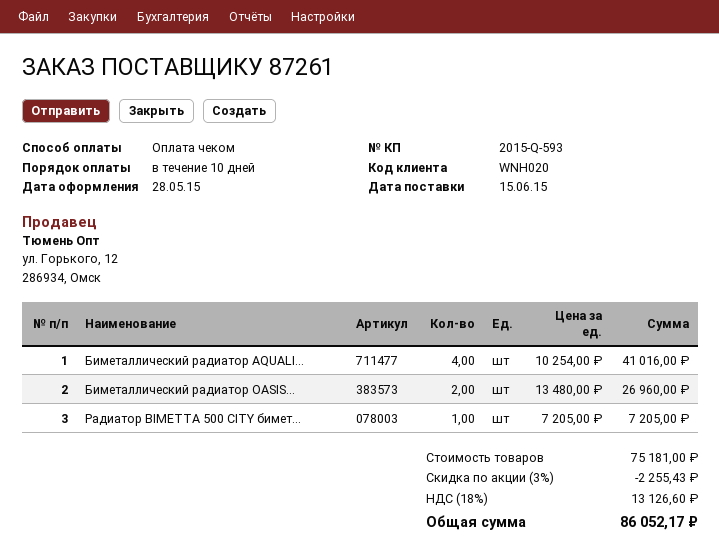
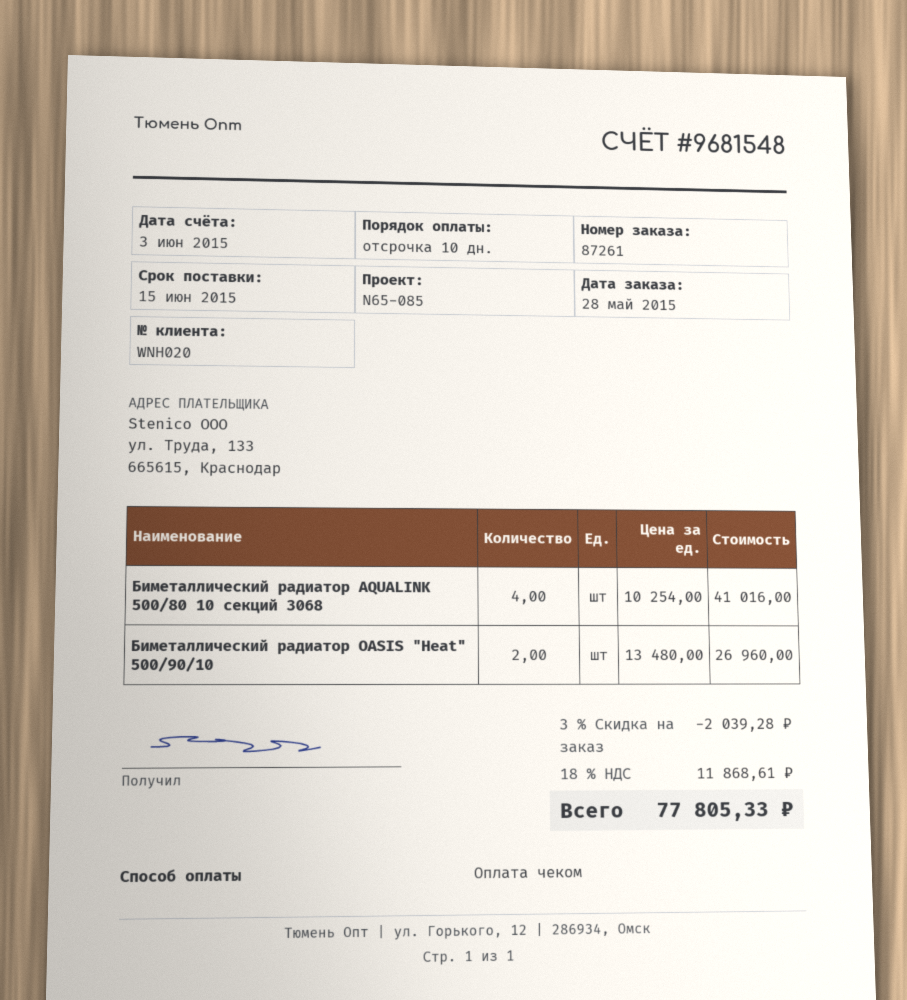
Радиатор BIMETTA 500 CITY бимет...: 1 x 7205.00 = 7205.00 -> none
discount: 3% = 2255.43 -> 3% = 2039.28
tax: 18% = 13126.60 -> 18% = 11868.61
total: 86052.17 -> 77805.33

